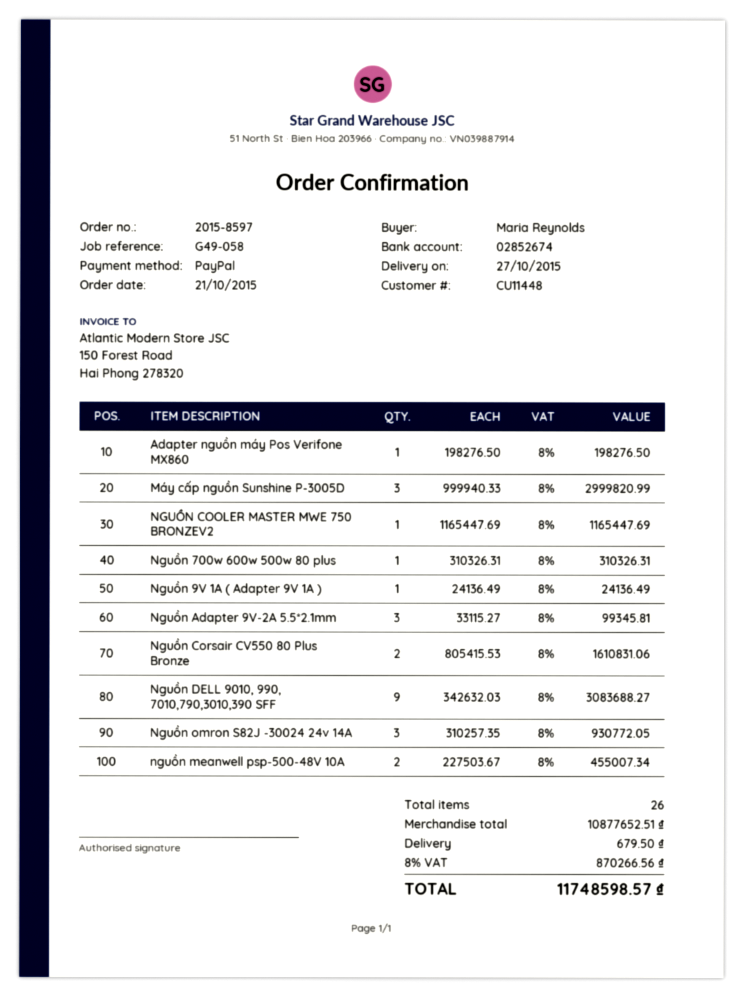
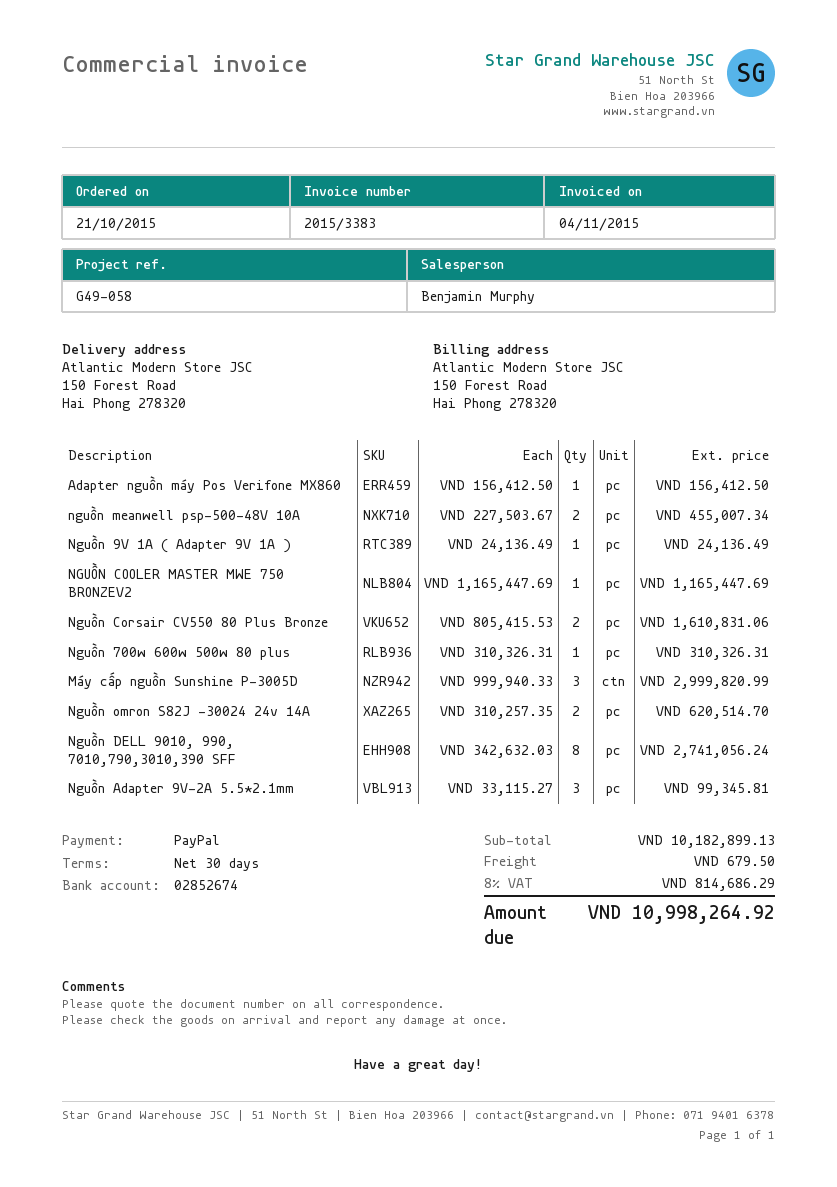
Adapter nguồn máy Pos Verifone MX860: 1 x 198276.50 = 198276.50 -> 1 x 156412.50 = 156412.50
Nguồn DELL 9010, 990, 7010,790,3010,390 SFF: 9 x 342632.03 = 3083688.27 -> 8 x 342632.03 = 2741056.24
Nguồn omron S82J -30024 24v 14A: 3 x 310257.35 = 930772.05 -> 2 x 310257.35 = 620514.70
subtotal: 10877652.51 -> 10182899.13
tax: 8% = 870266.56 -> 8% = 814686.29
total: 11748598.57 -> 10998264.92

